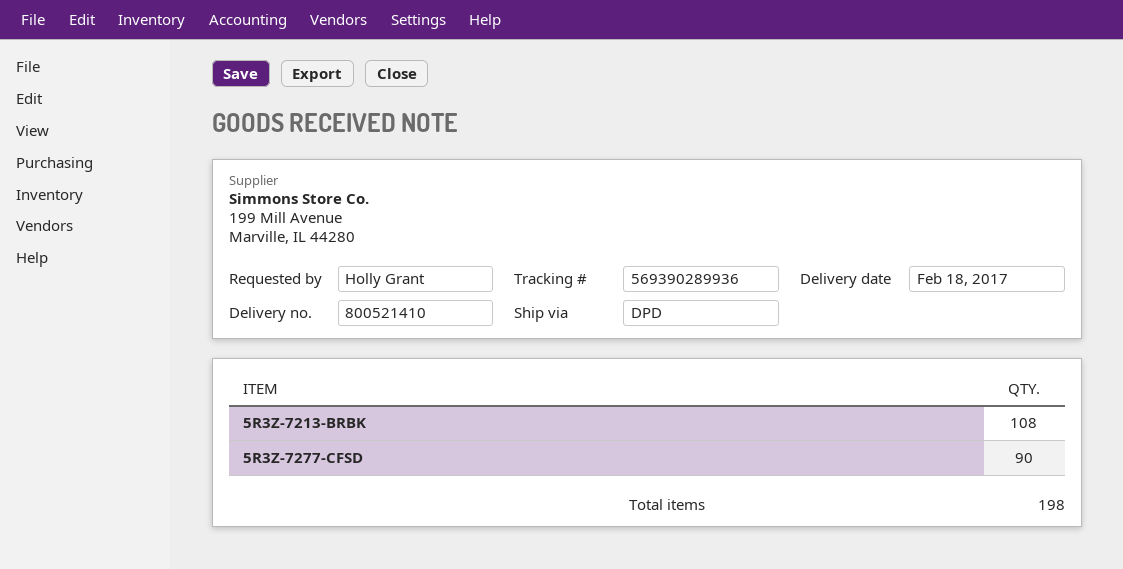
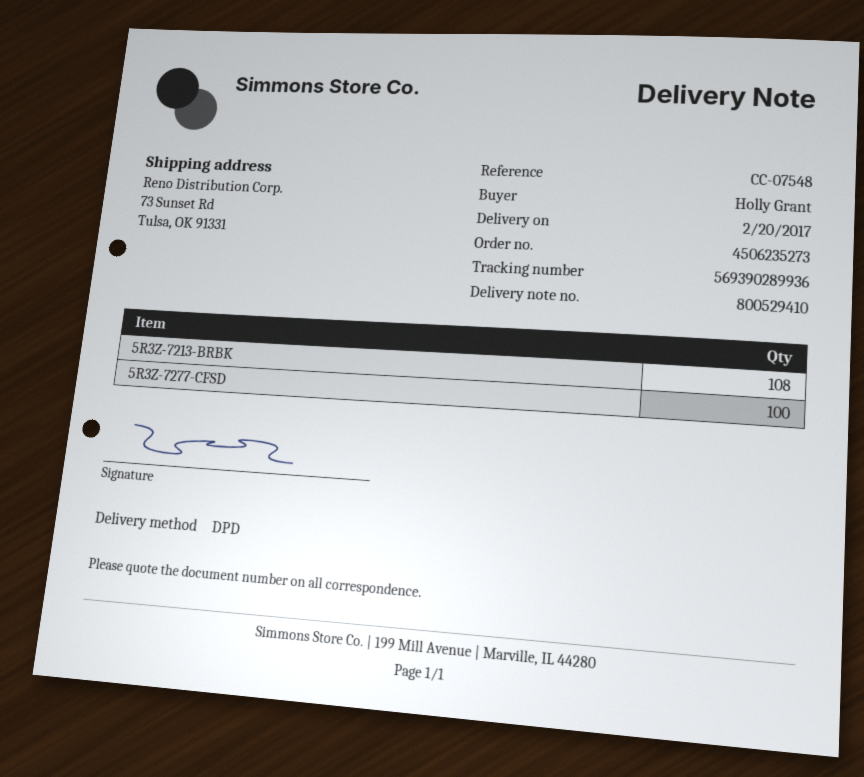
delivery note number: 800521410 -> 800529410
delivery date: 2017-02-18 -> 2017-02-20
5R3Z-7277-CFSD: 90 -> 100

